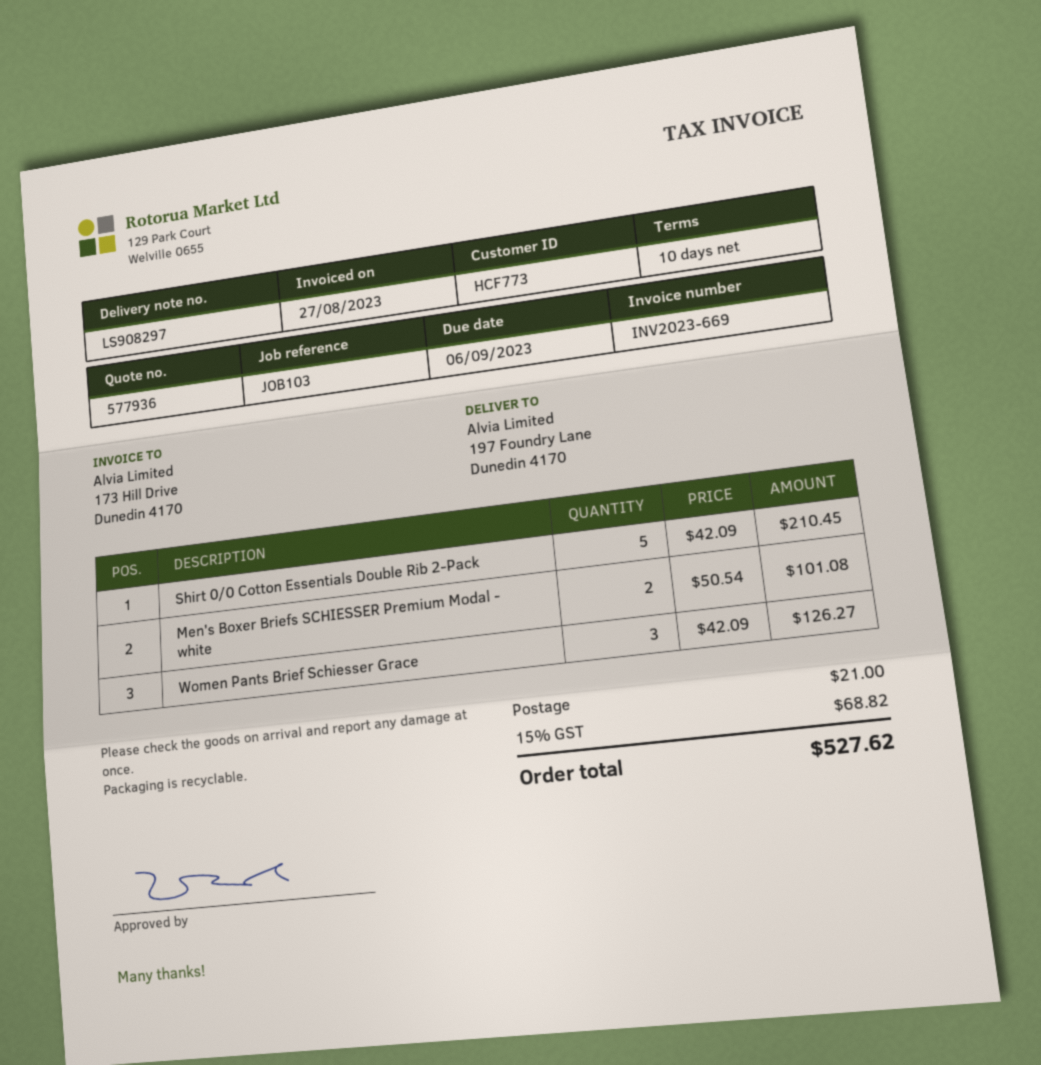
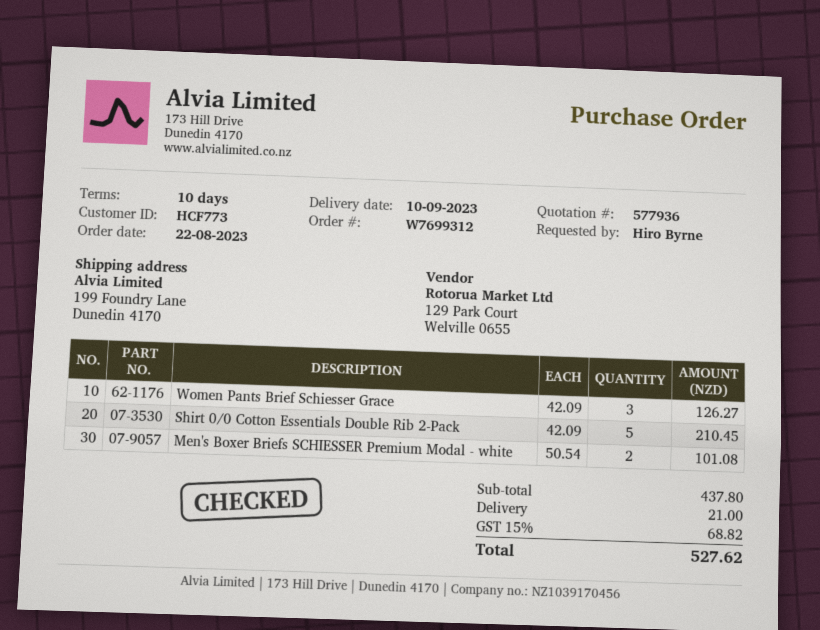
ship to: 197 Foundry Lane, Dunedin 4170 -> 199 Foundry Lane, Dunedin 4170

